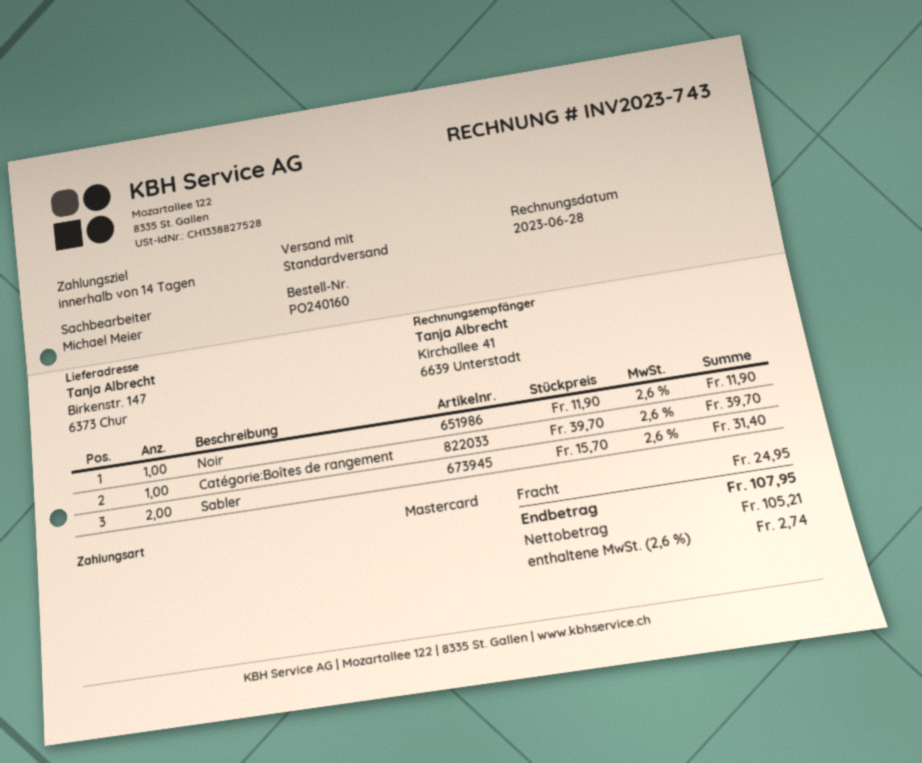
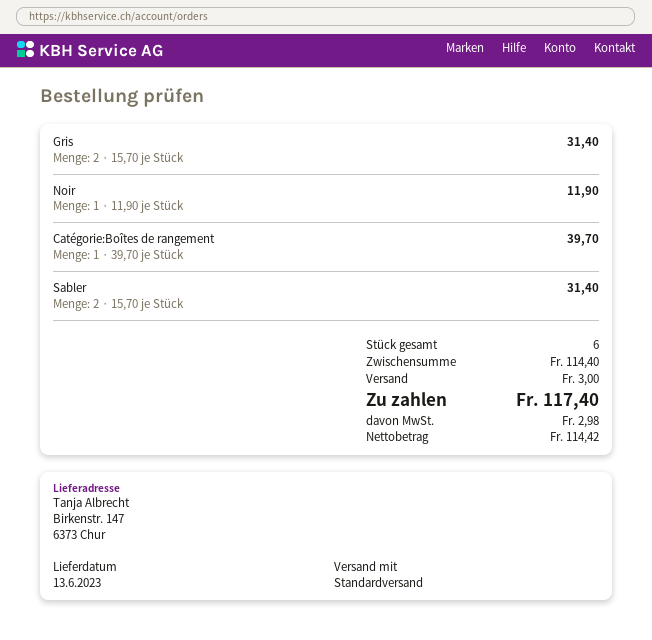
Gris: none -> 2 x 15.70 = 31.40
shipping: 24.95 -> 3.00
net: 105.21 -> 114.42
tax: 2.74 -> 2.98
total: 107.95 -> 117.40

